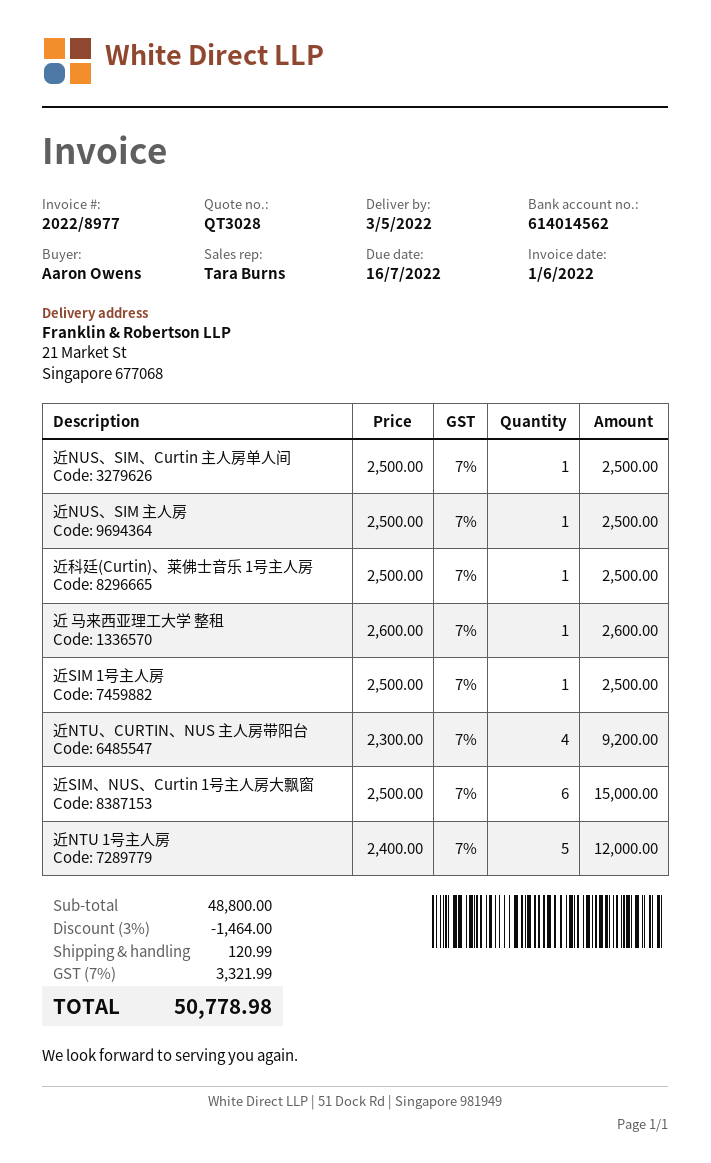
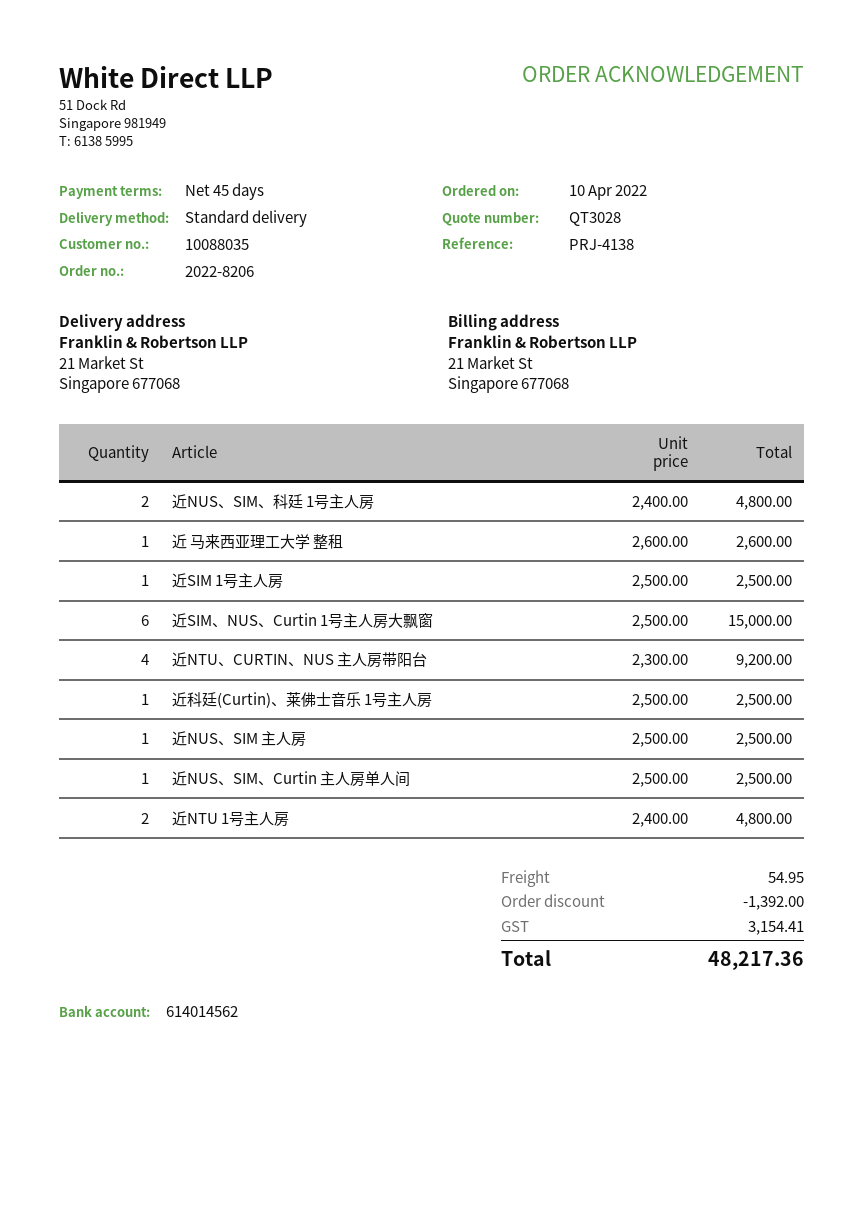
近NTU 1号主人房: 5 x 2400.00 = 12000.00 -> 2 x 2400.00 = 4800.00
近NUS、SIM、科廷 1号主人房: none -> 2 x 2400.00 = 4800.00
discount: 1464.00 -> 1392.00
shipping: 120.99 -> 54.95
tax: 3321.99 -> 3154.41
total: 50778.98 -> 48217.36

